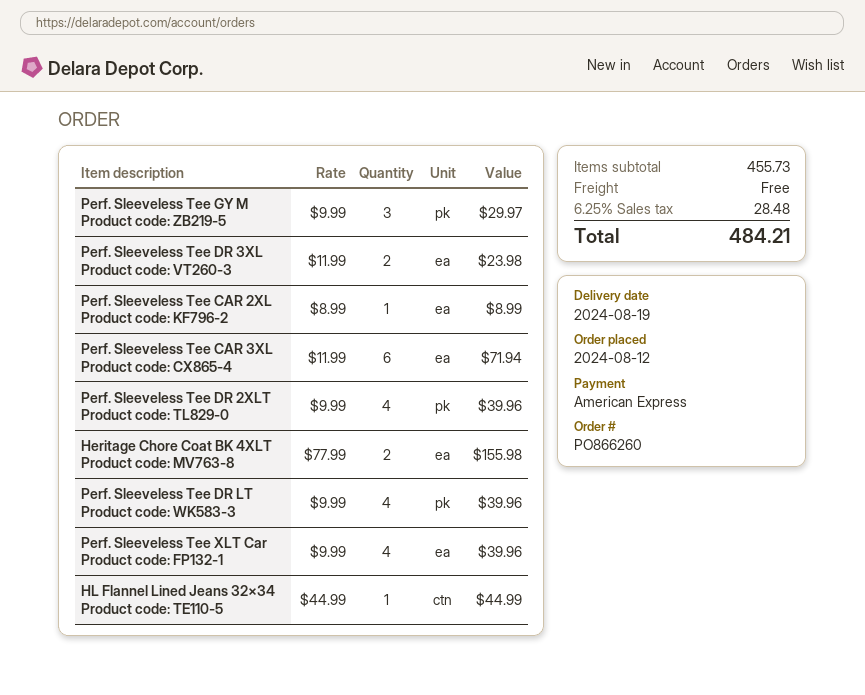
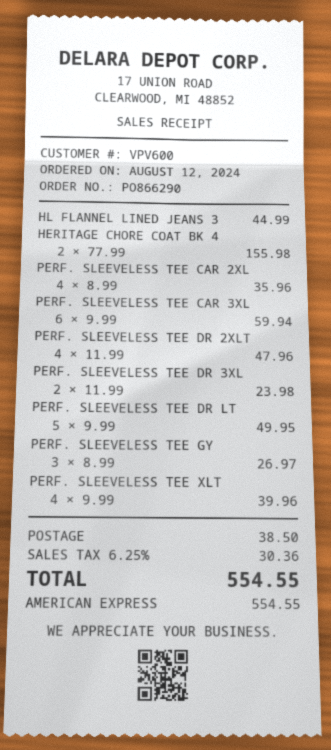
order number: PO866260 -> PO866290
Perf. Sleeveless Tee GY M: 3 x 9.99 = 29.97 -> 3 x 8.99 = 26.97
Perf. Sleeveless Tee CAR 2XL: 1 x 8.99 = 8.99 -> 4 x 8.99 = 35.96
Perf. Sleeveless Tee CAR 3XL: 6 x 11.99 = 71.94 -> 6 x 9.99 = 59.94
Perf. Sleeveless Tee DR 2XLT: 4 x 9.99 = 39.96 -> 4 x 11.99 = 47.96
Perf. Sleeveless Tee DR LT: 4 x 9.99 = 39.96 -> 5 x 9.99 = 49.95
shipping: 0.00 -> 38.50
tax: 6.25% = 28.48 -> 6.25% = 30.36
total: 484.21 -> 554.55

